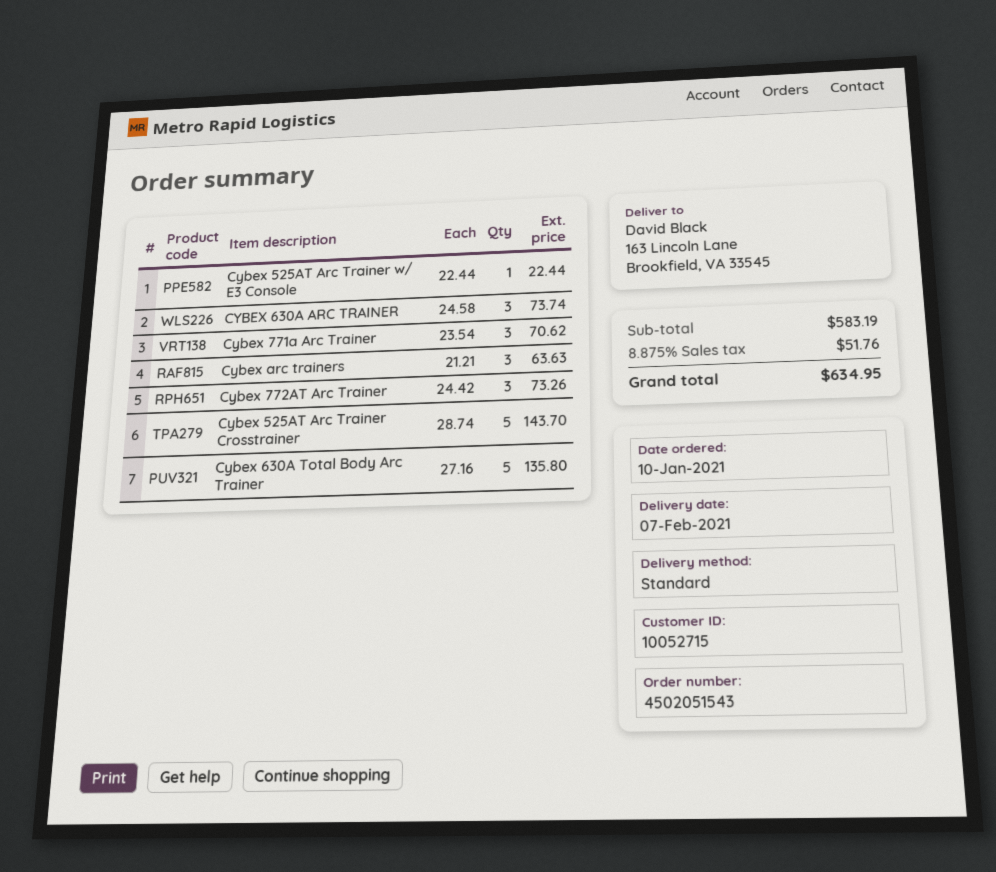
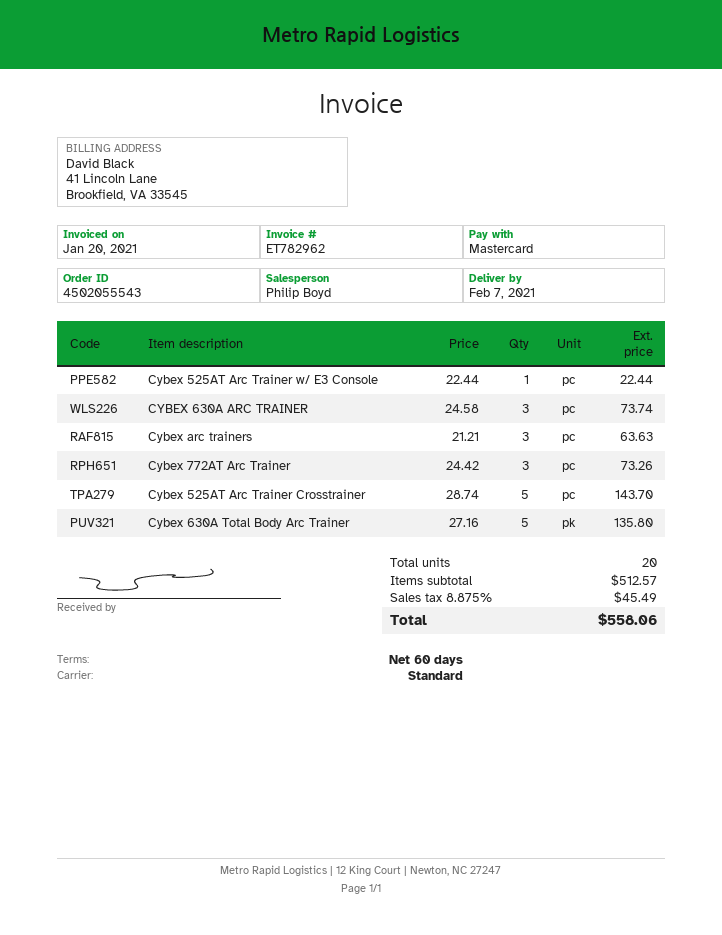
order number: 4502051543 -> 4502055543
Cybex 771a Arc Trainer: 3 x 23.54 = 70.62 -> none
subtotal: 583.19 -> 512.57
tax: 8.875% = 51.76 -> 8.875% = 45.49
total: 634.95 -> 558.06

